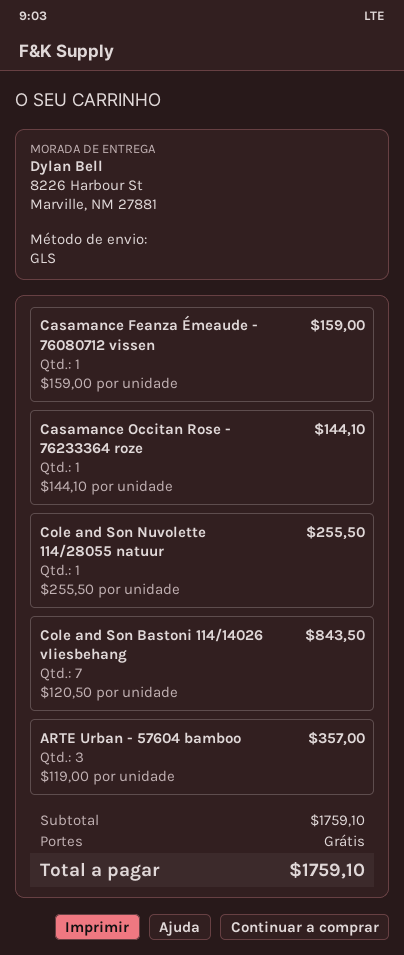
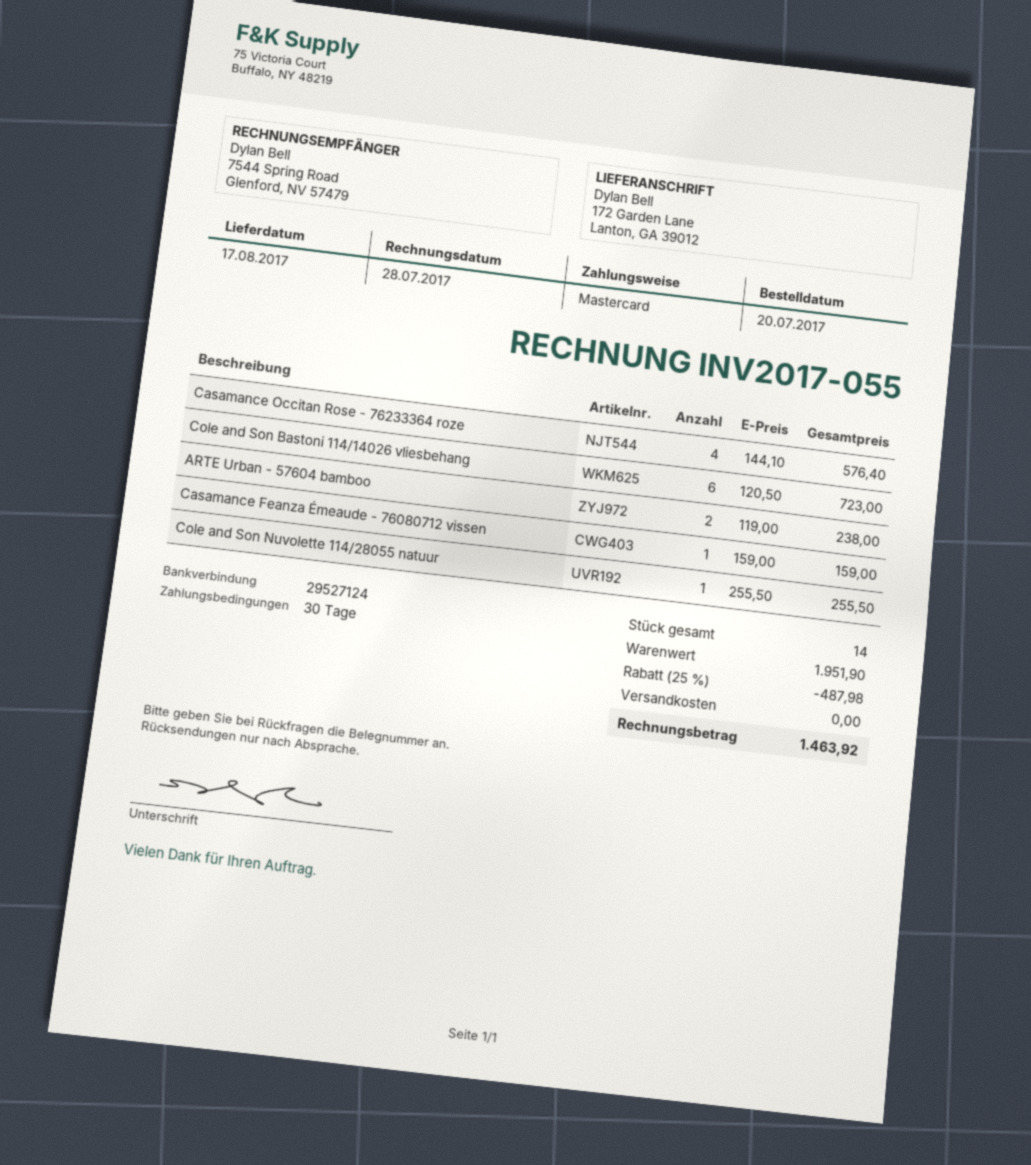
ship to: 8226 Harbour St, Marville, NM 27881 -> 172 Garden Lane, Lanton, GA 39012
Casamance Occitan Rose - 76233364 roze: 1 x 144.10 = 144.10 -> 4 x 144.10 = 576.40
Cole and Son Bastoni 114/14026 vliesbehang: 7 x 120.50 = 843.50 -> 6 x 120.50 = 723.00
ARTE Urban - 57604 bamboo: 3 x 119.00 = 357.00 -> 2 x 119.00 = 238.00
subtotal: 1759.10 -> 1951.90
discount: none -> 25% = 487.98
total: 1759.10 -> 1463.92

